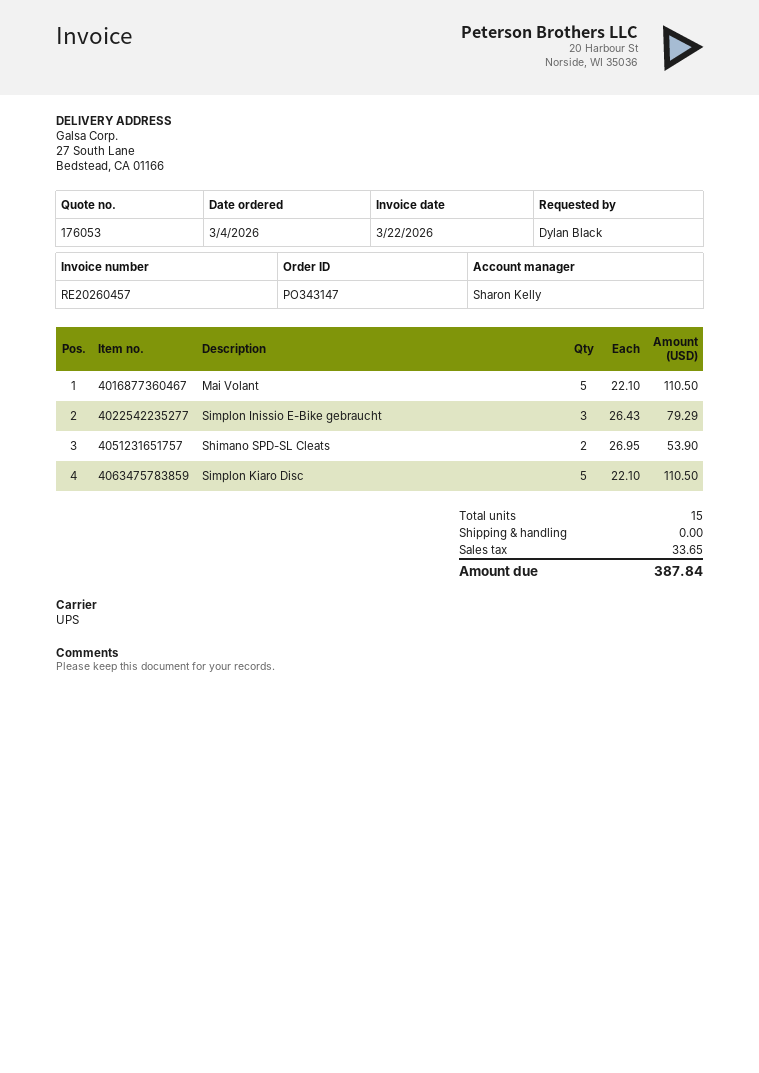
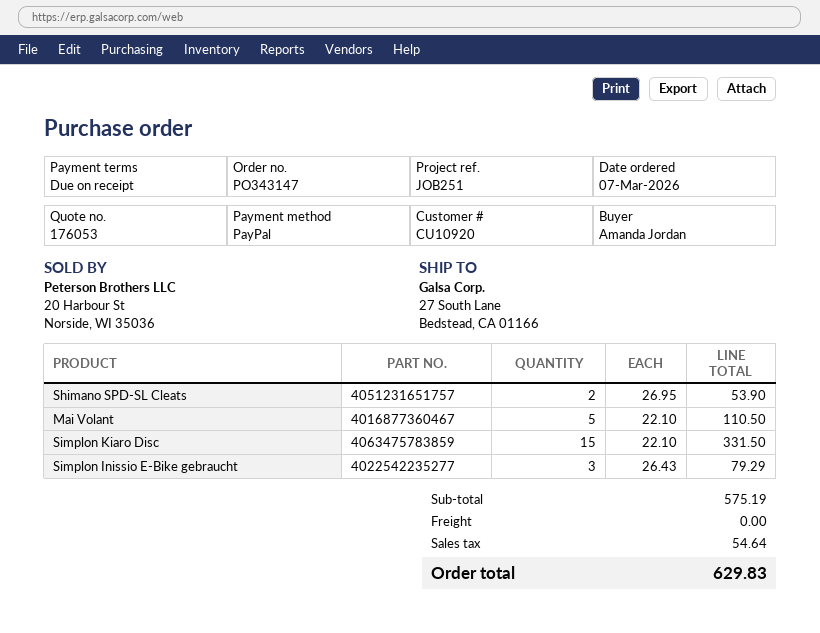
order date: 2026-03-04 -> 2026-03-07
ordered by: Dylan Black -> Amanda Jordan
Simplon Kiaro Disc: 5 x 22.10 = 110.50 -> 15 x 22.10 = 331.50
tax: 33.65 -> 54.64
total: 387.84 -> 629.83

